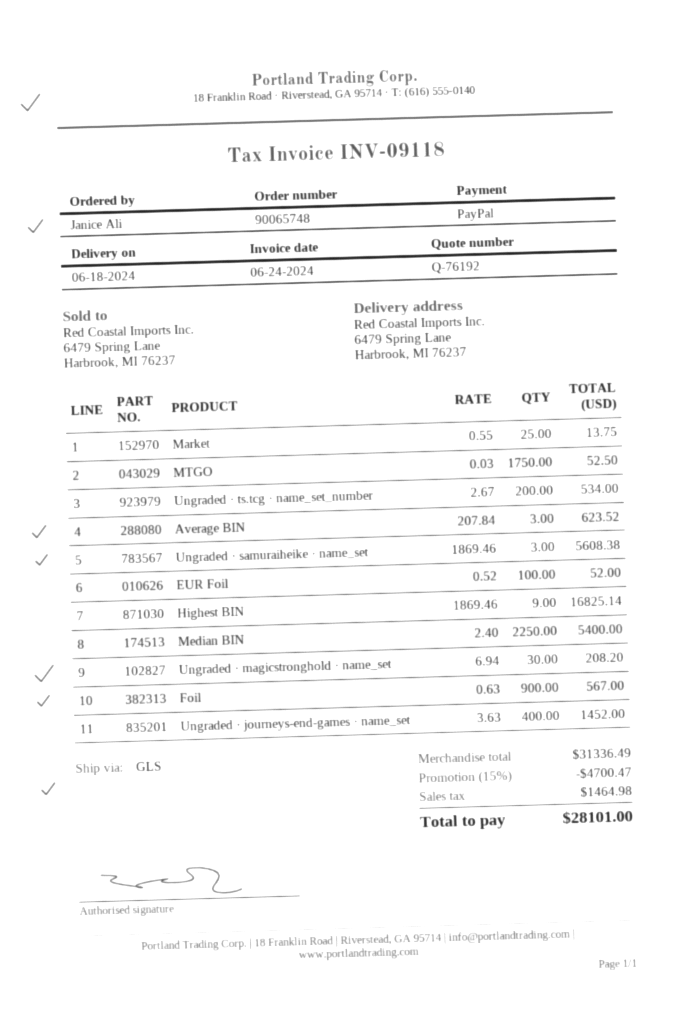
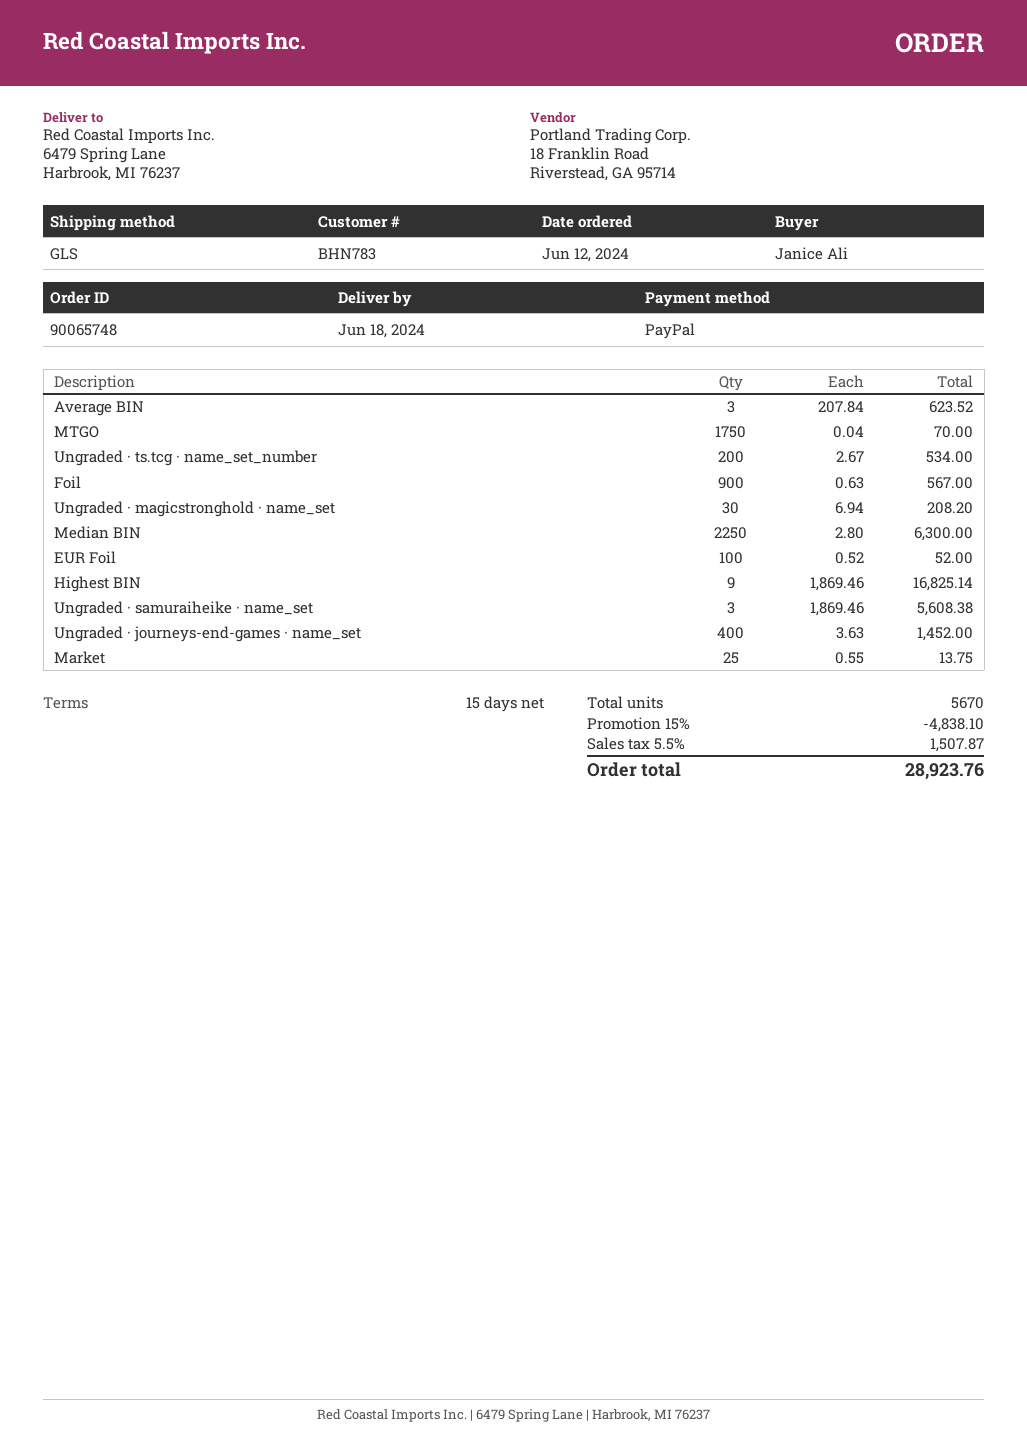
MTGO: 1750 x 0.03 = 52.50 -> 1750 x 0.04 = 70.00
Median BIN: 2250 x 2.40 = 5400.00 -> 2250 x 2.80 = 6300.00
discount: 15% = 4700.47 -> 15% = 4838.10
tax: 1464.98 -> 1507.87
total: 28101.00 -> 28923.76

